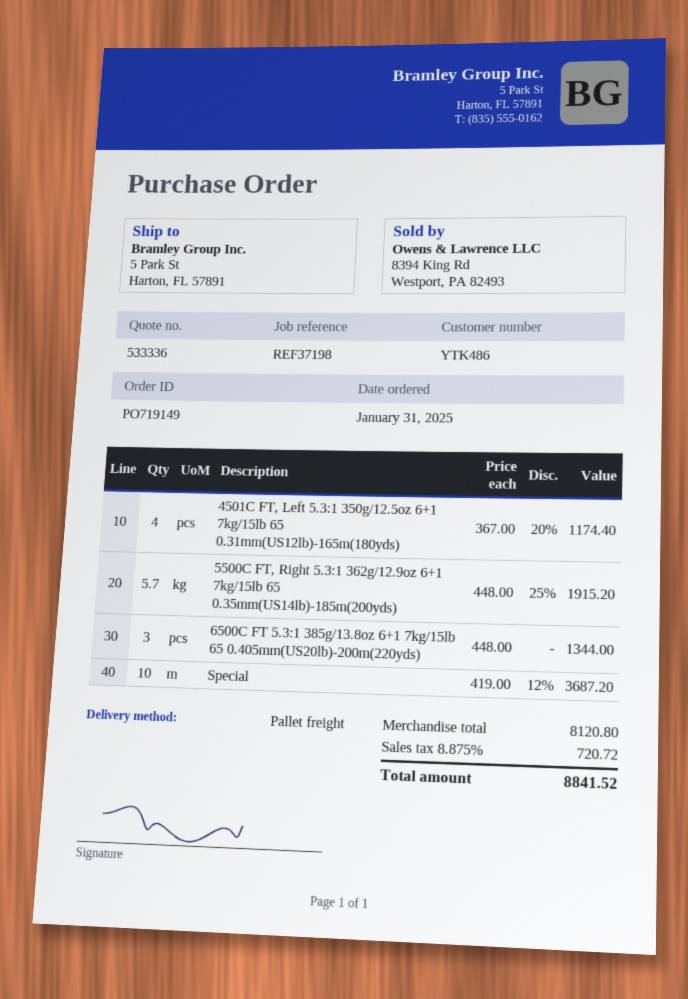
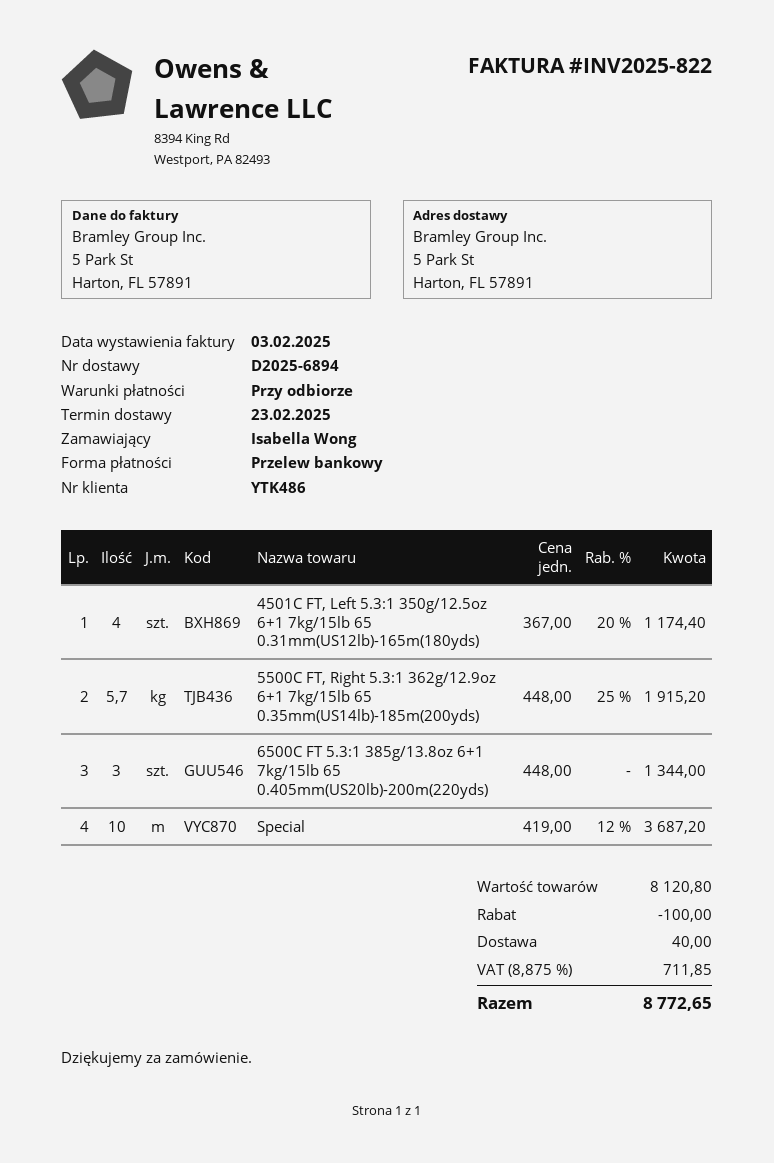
discount: none -> 100.00
shipping: none -> 40.00
tax: 8.875% = 720.72 -> 8.875% = 711.85
total: 8841.52 -> 8772.65

